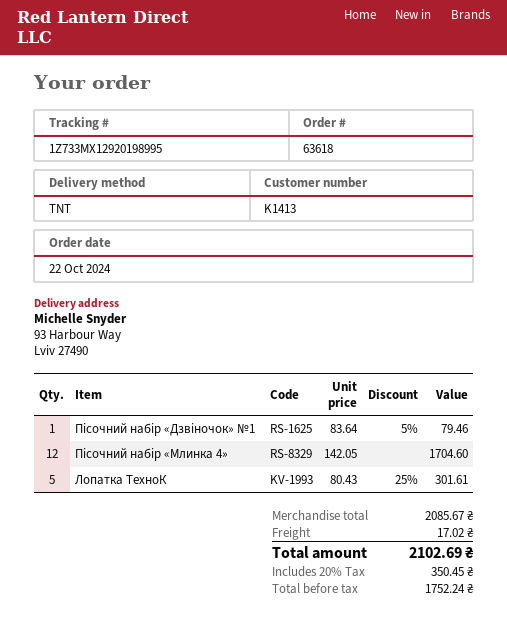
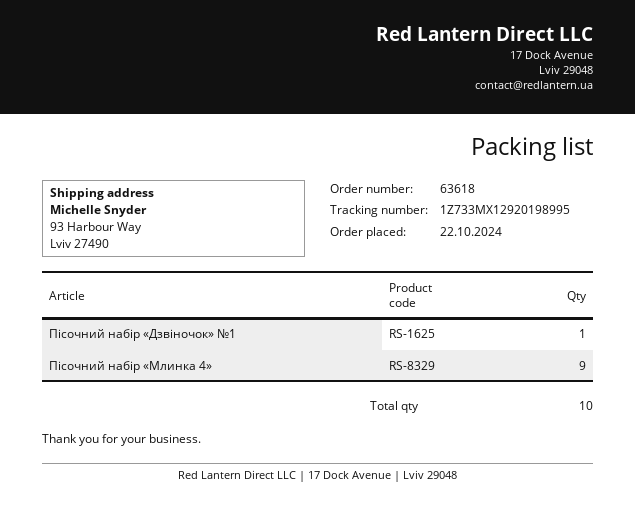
Пісочний набір «Млинка 4»: 12 -> 9
Лопатка ТехноК: 5 -> none

